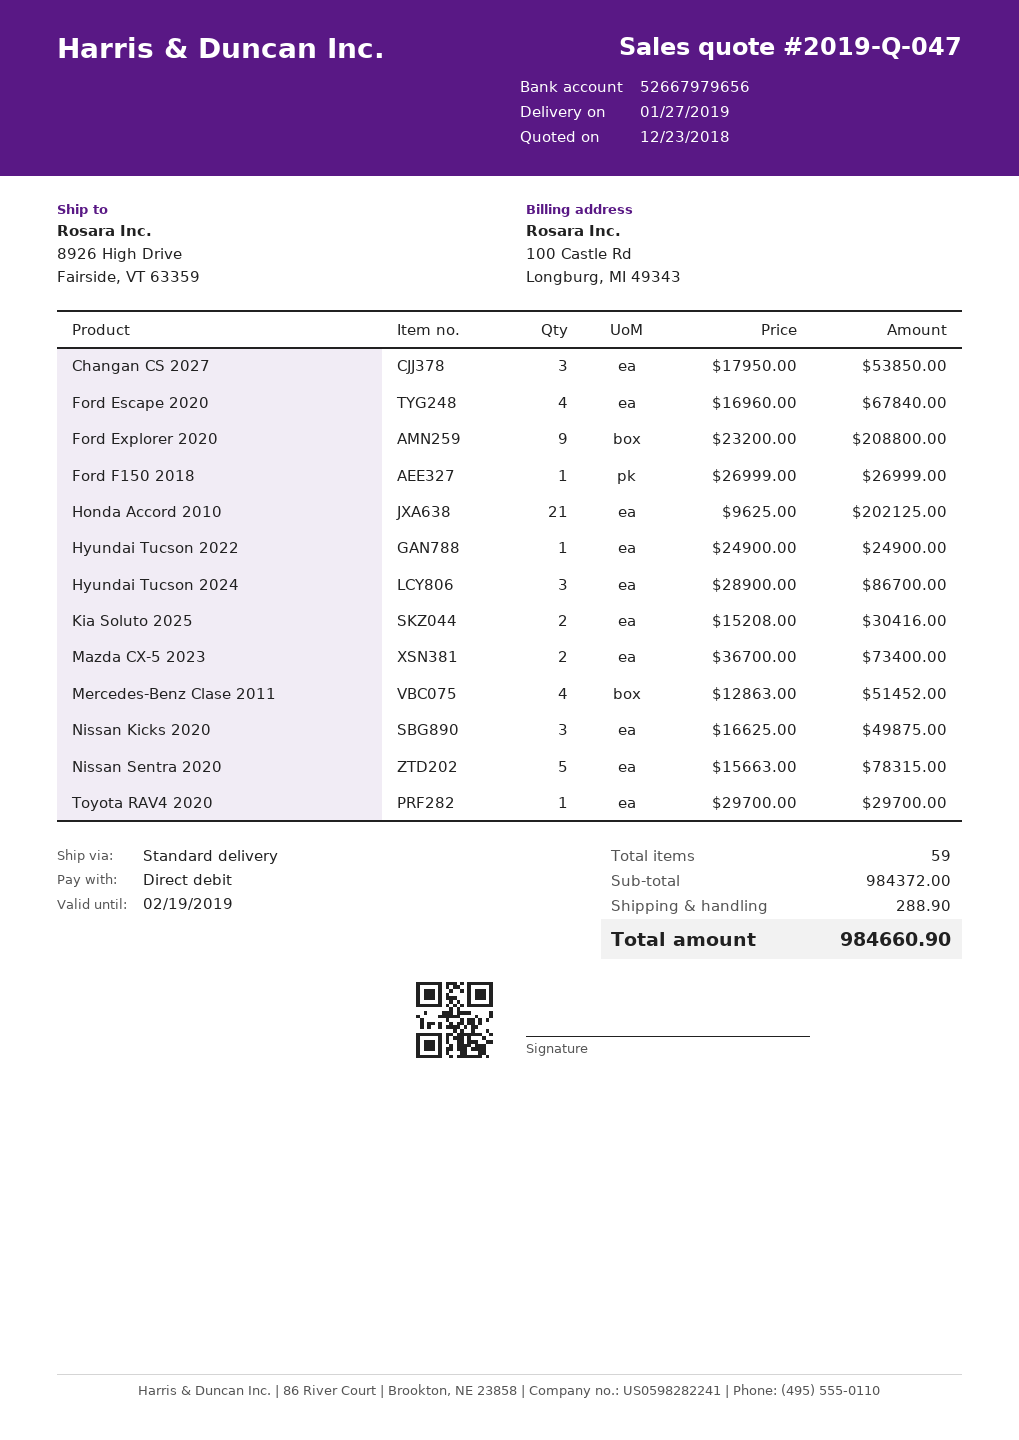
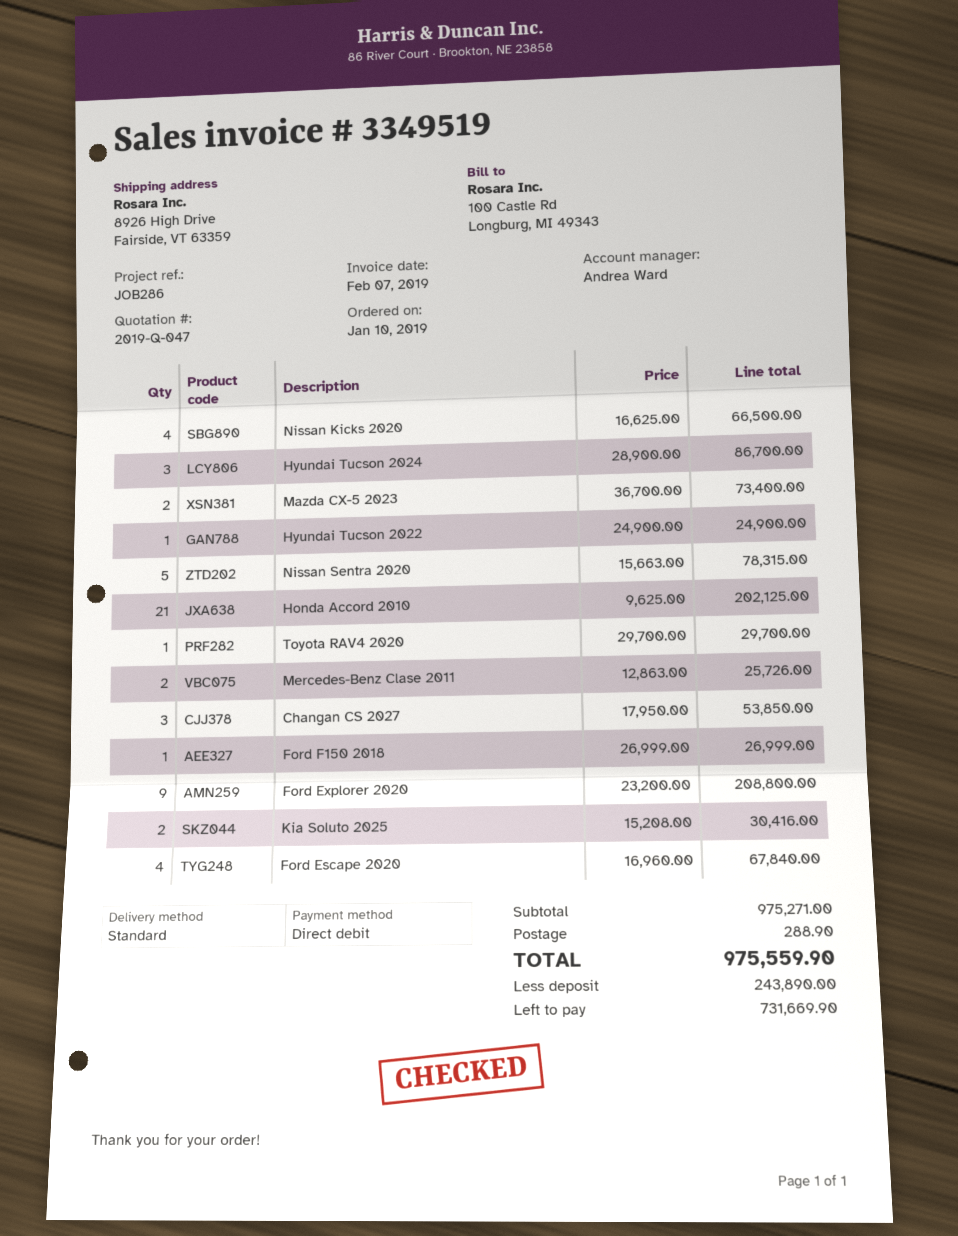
Mercedes-Benz Clase 2011: 4 x 12863.00 = 51452.00 -> 2 x 12863.00 = 25726.00
Nissan Kicks 2020: 3 x 16625.00 = 49875.00 -> 4 x 16625.00 = 66500.00
subtotal: 984372.00 -> 975271.00
total: 984660.90 -> 975559.90

